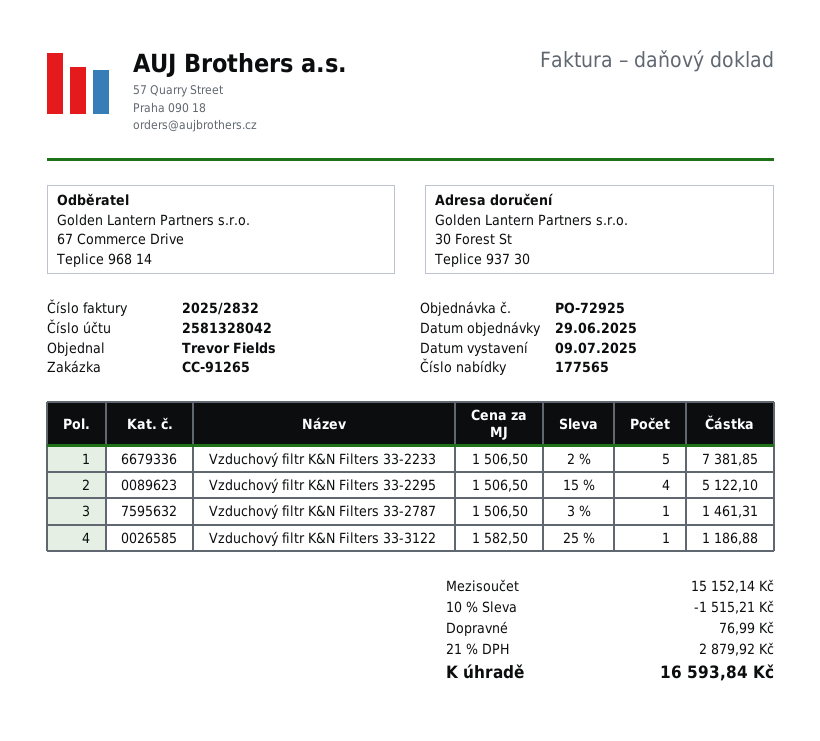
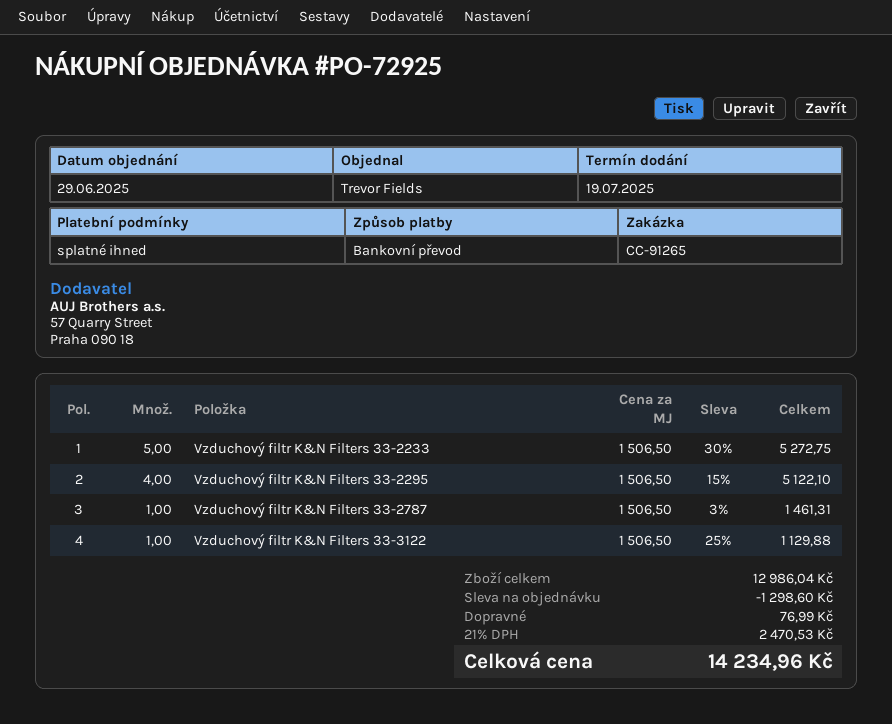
Vzduchový filtr K&N Filters 33-2233: 5 x 1506.50 - 2% = 7381.85 -> 5 x 1506.50 - 30% = 5272.75
Vzduchový filtr K&N Filters 33-3122: 1 x 1582.50 - 25% = 1186.88 -> 1 x 1506.50 - 25% = 1129.88
subtotal: 15152.14 -> 12986.04
discount: 1515.21 -> 1298.60
tax: 21% = 2879.92 -> 21% = 2470.53
total: 16593.84 -> 14234.96

